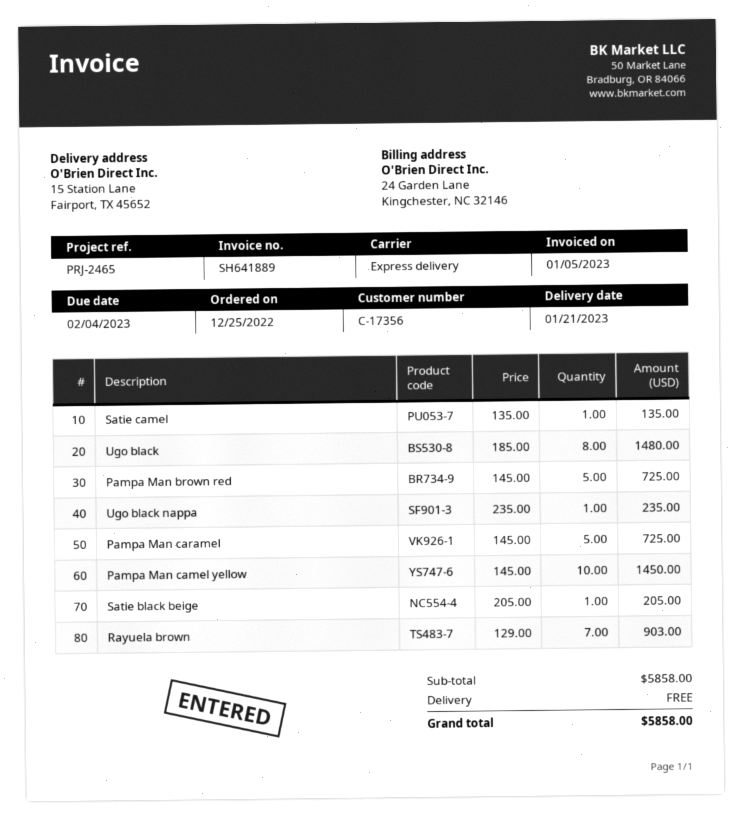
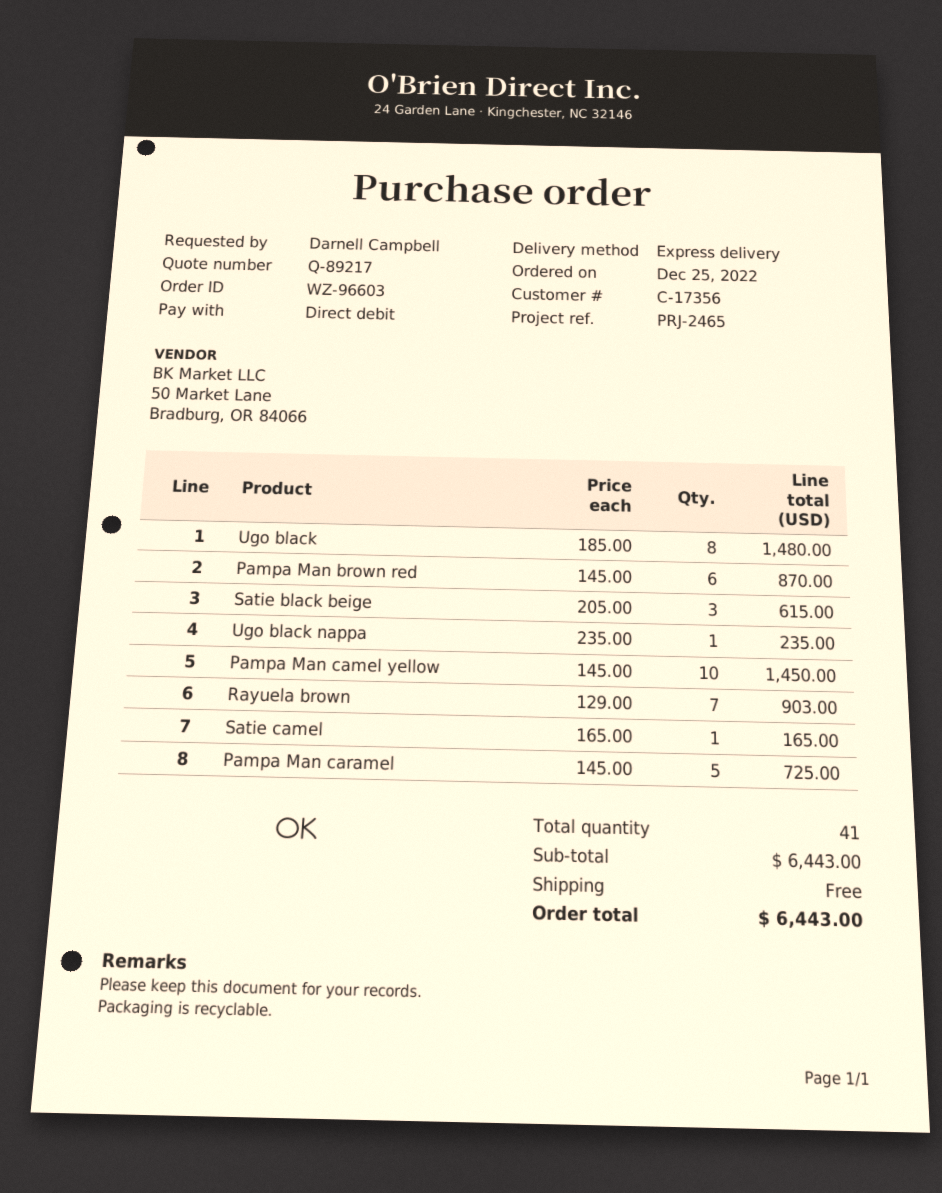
Satie camel: 1 x 135.00 = 135.00 -> 1 x 165.00 = 165.00
Pampa Man brown red: 5 x 145.00 = 725.00 -> 6 x 145.00 = 870.00
Satie black beige: 1 x 205.00 = 205.00 -> 3 x 205.00 = 615.00
subtotal: 5858.00 -> 6443.00
total: 5858.00 -> 6443.00

